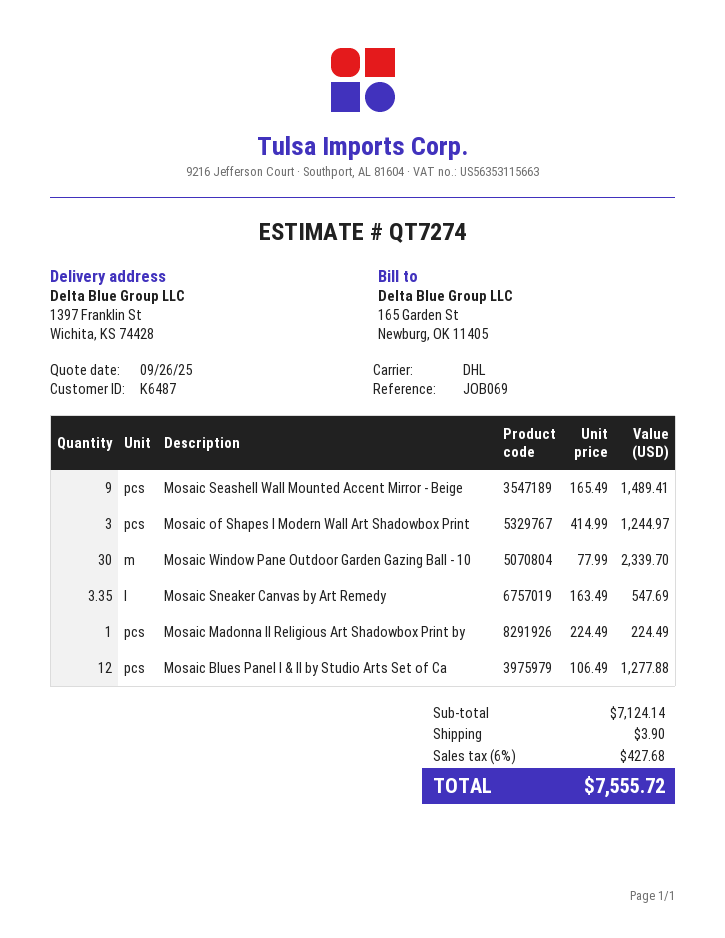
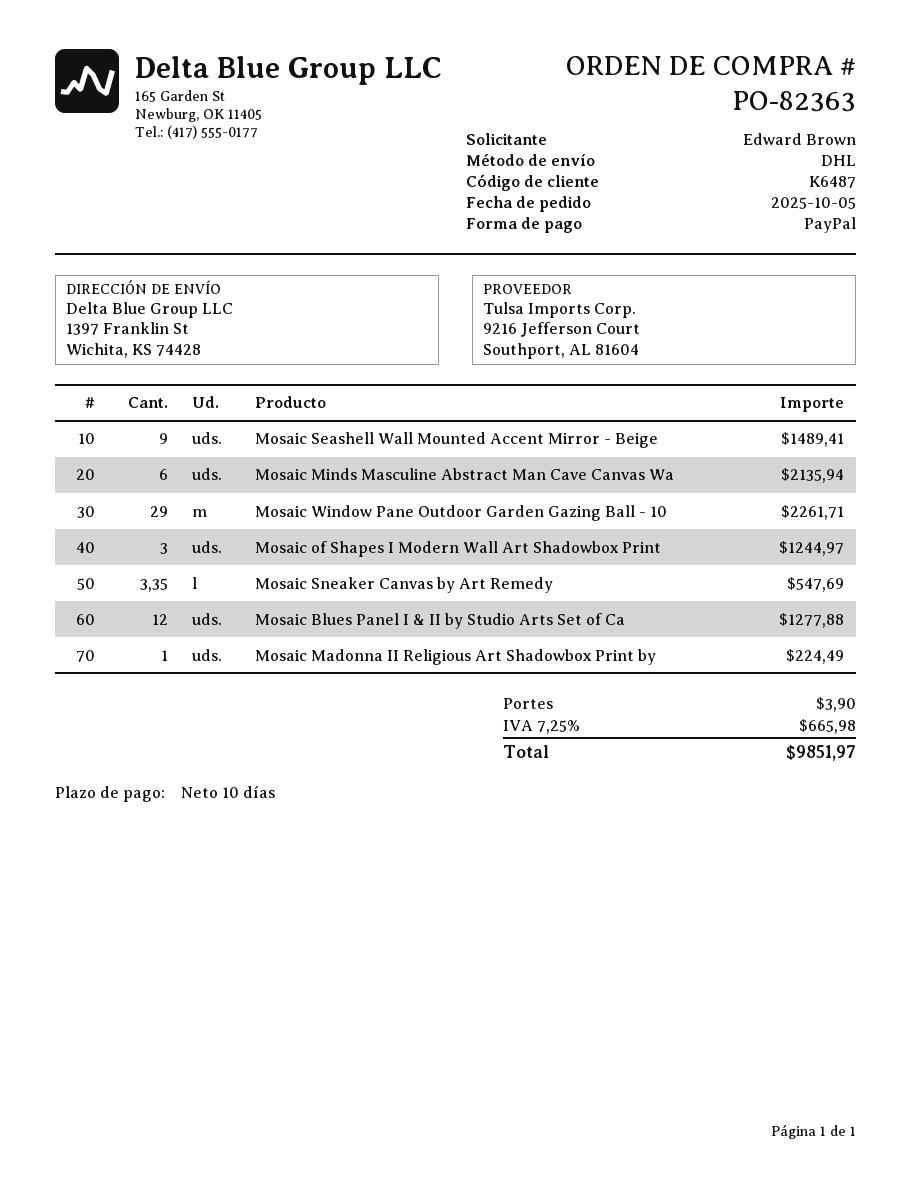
Mosaic Window Pane Outdoor Garden Gazing Ball - 10: 30 for 2339.70 -> 29 for 2261.71
Mosaic Minds Masculine Abstract Man Cave Canvas Wa: none -> 6 for 2135.94
tax: 6% = 427.68 -> 7.25% = 665.98
total: 7555.72 -> 9851.97

